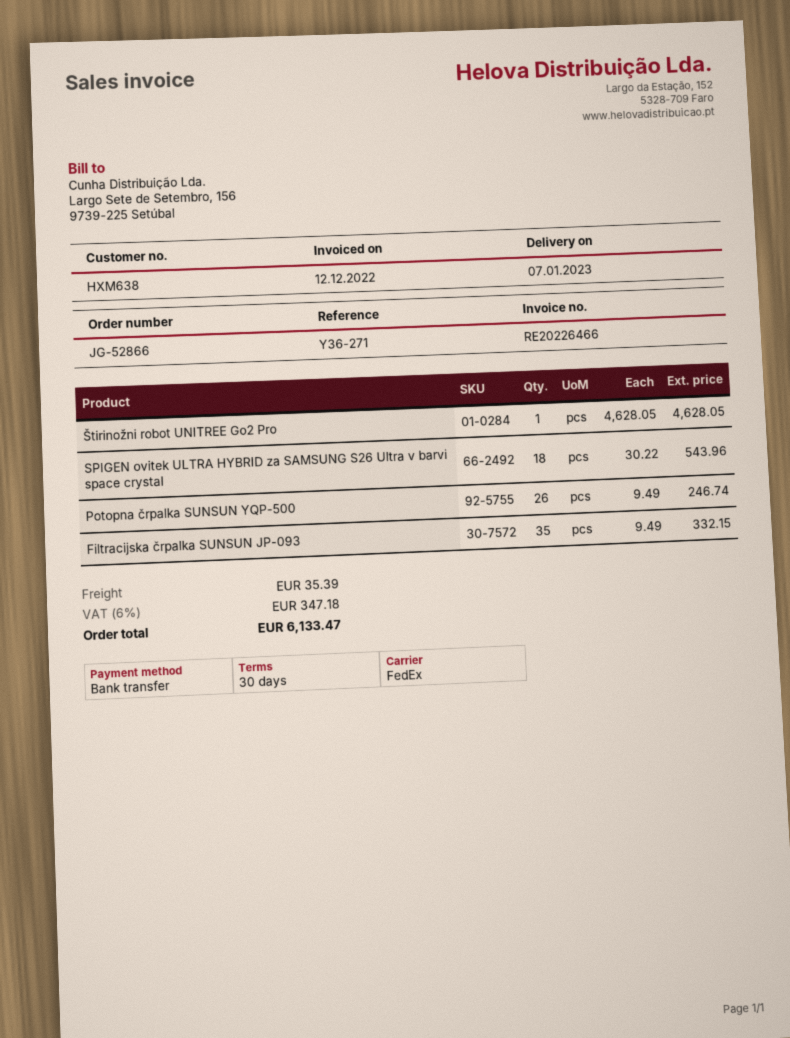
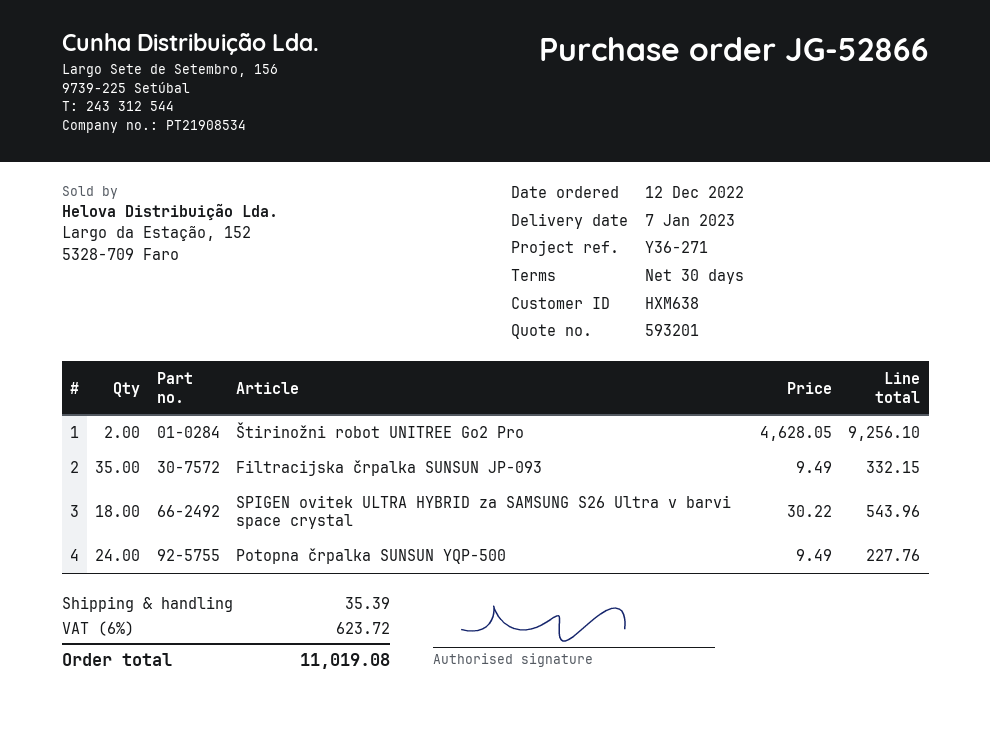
Štirinožni robot UNITREE Go2 Pro: 1 x 4628.05 = 4628.05 -> 2 x 4628.05 = 9256.10
Potopna črpalka SUNSUN YQP-500: 26 x 9.49 = 246.74 -> 24 x 9.49 = 227.76
tax: 6% = 347.18 -> 6% = 623.72
total: 6133.47 -> 11019.08

